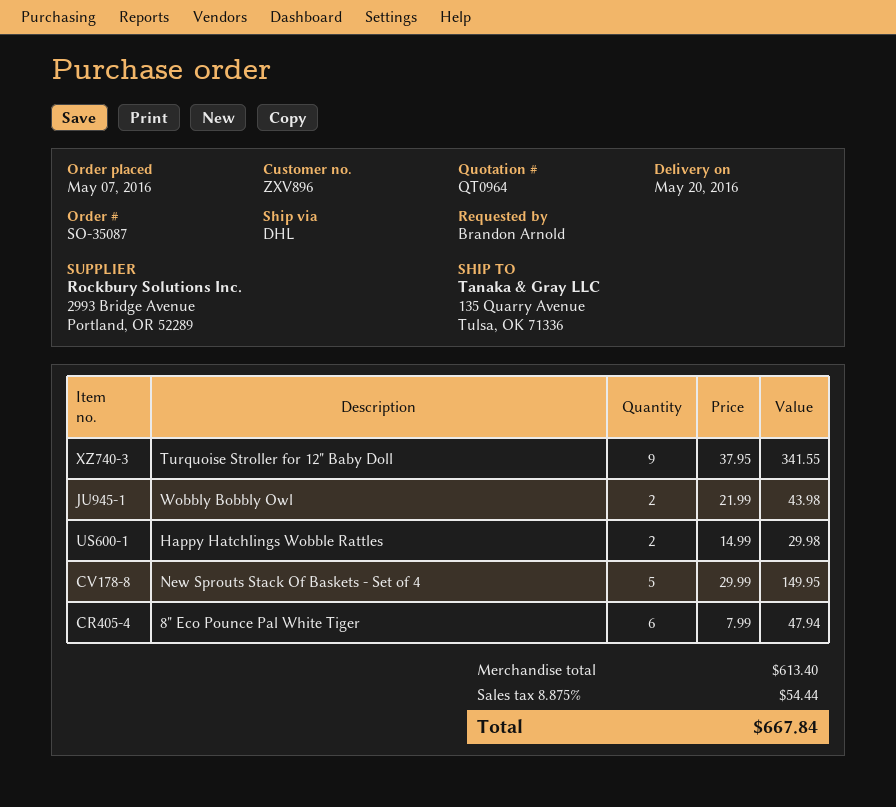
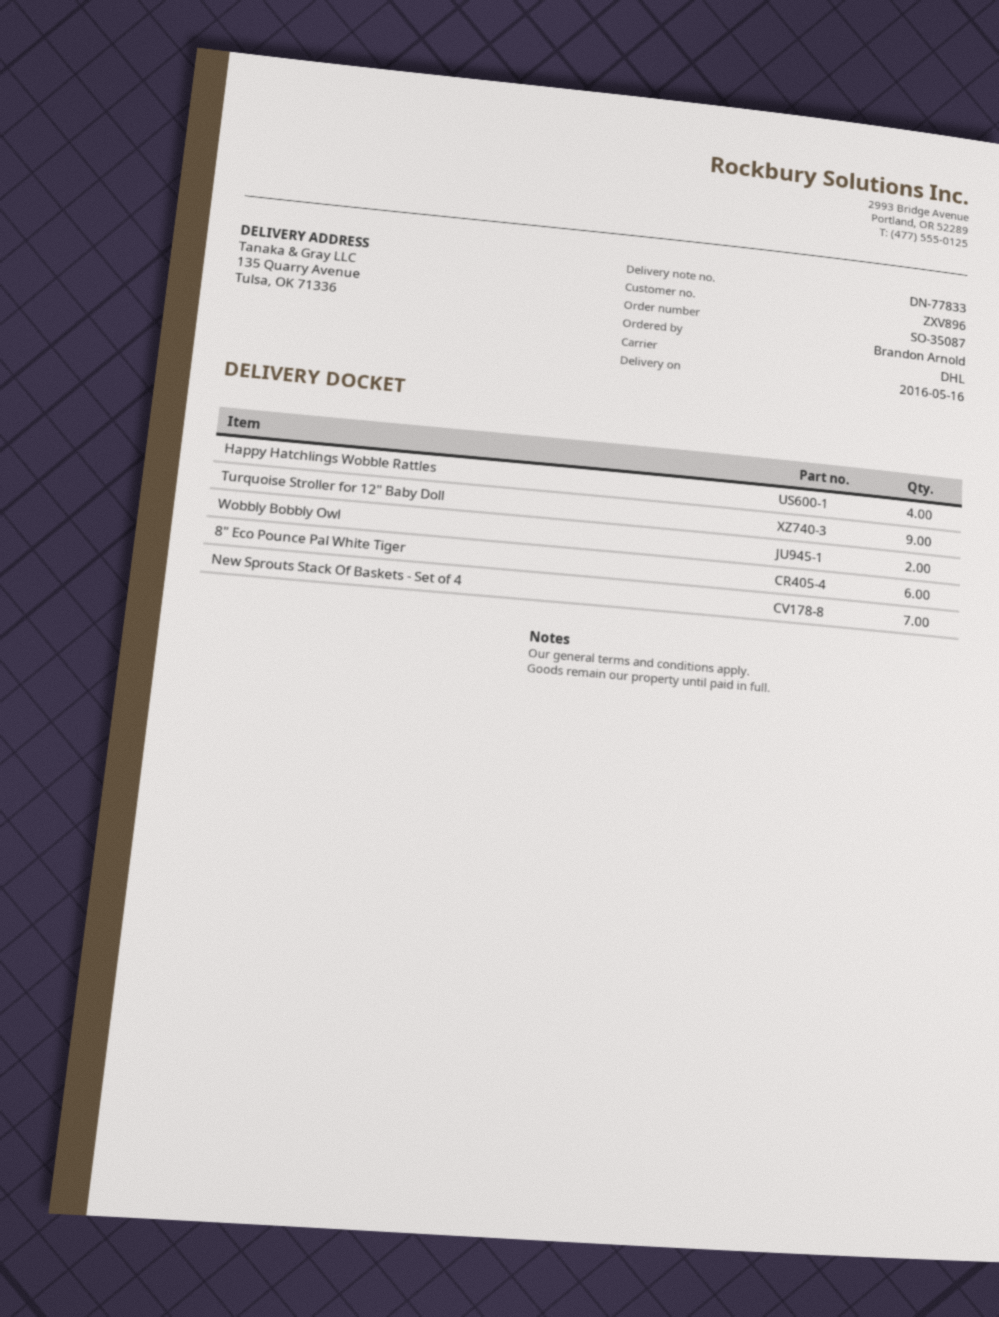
delivery date: 2016-05-20 -> 2016-05-16
Happy Hatchlings Wobble Rattles: 2 -> 4
New Sprouts Stack Of Baskets - Set of 4: 5 -> 7

